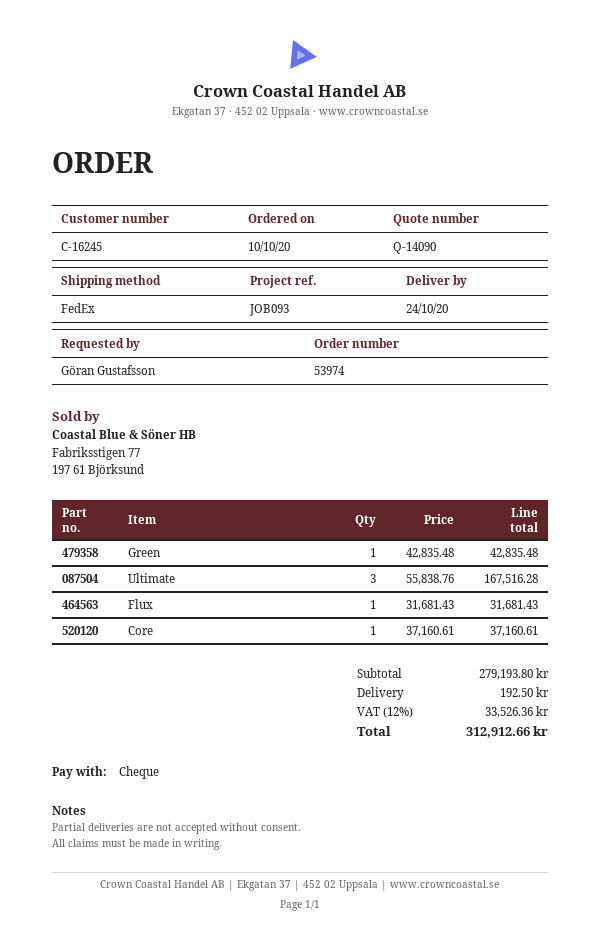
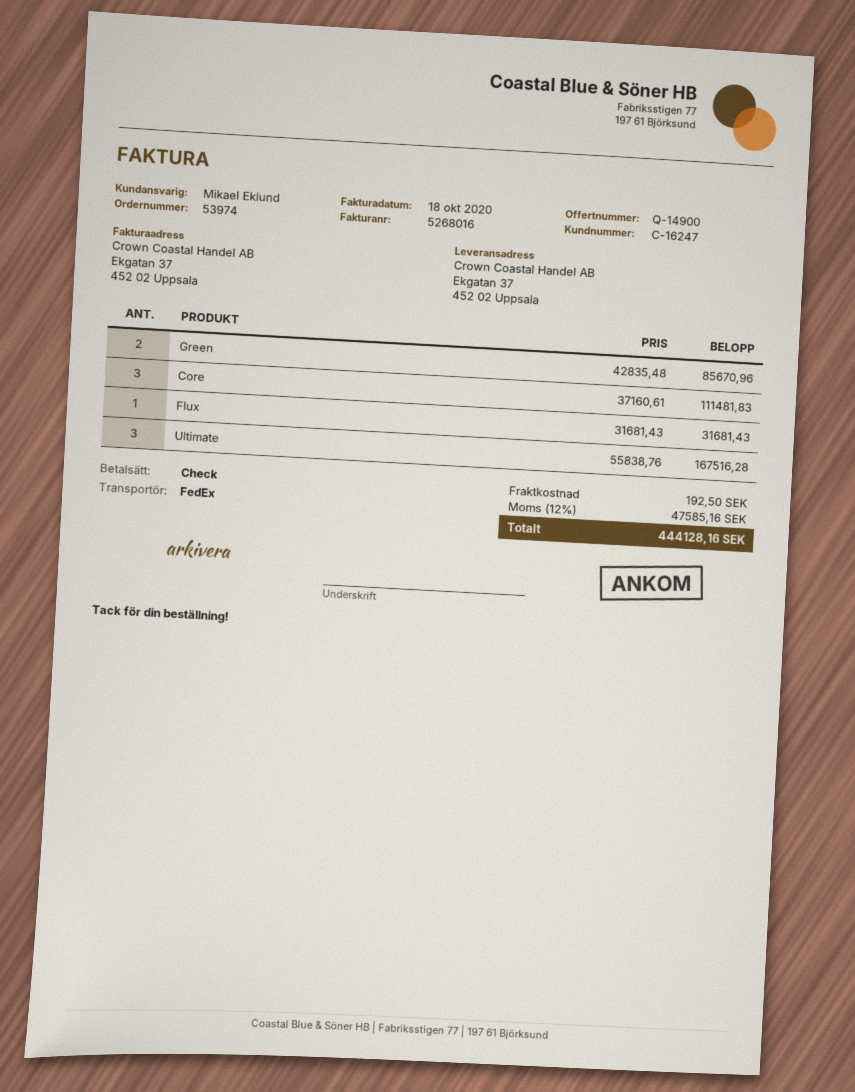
quote number: Q-14090 -> Q-14900
customer number: C-16245 -> C-16247
Green: 1 x 42835.48 = 42835.48 -> 2 x 42835.48 = 85670.96
Core: 1 x 37160.61 = 37160.61 -> 3 x 37160.61 = 111481.83
tax: 12% = 33526.36 -> 12% = 47585.16
total: 312912.66 -> 444128.16

